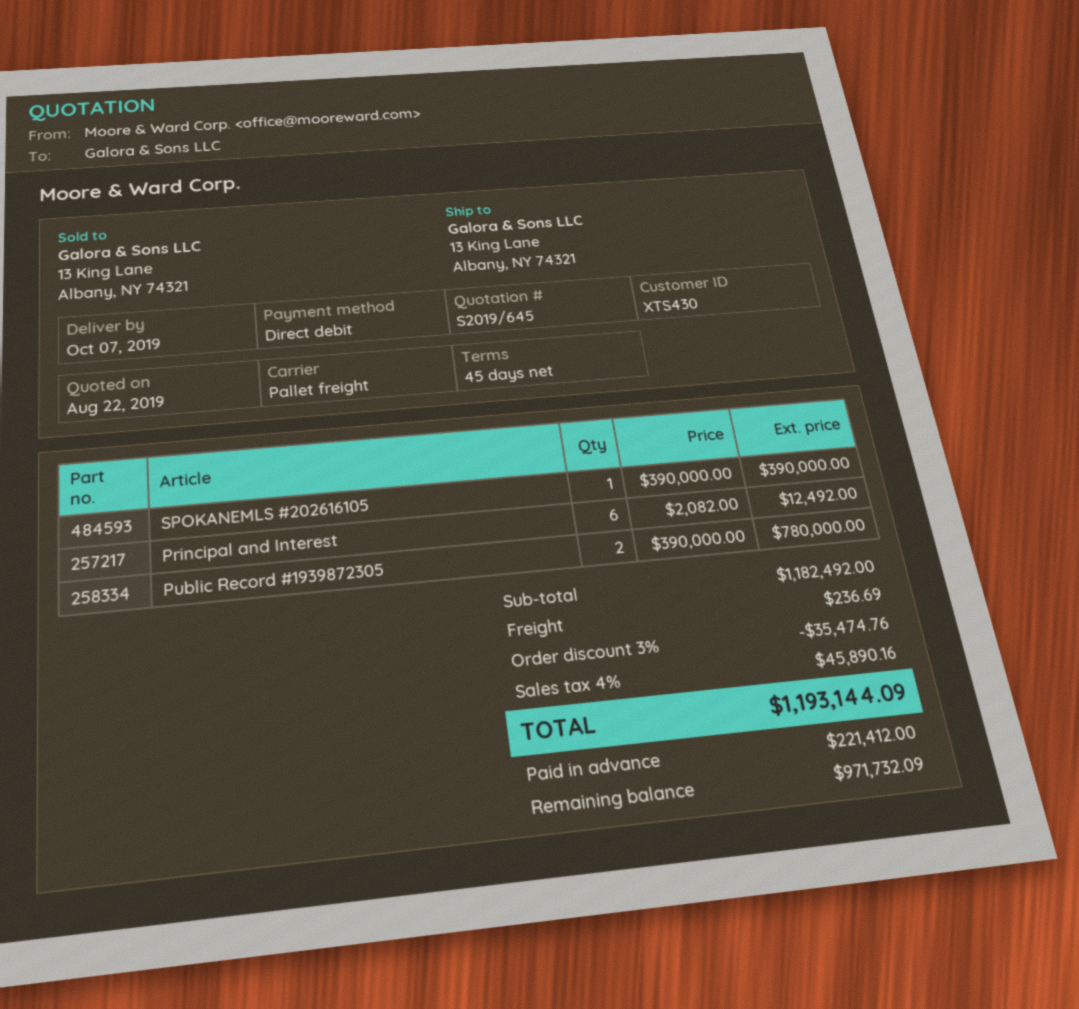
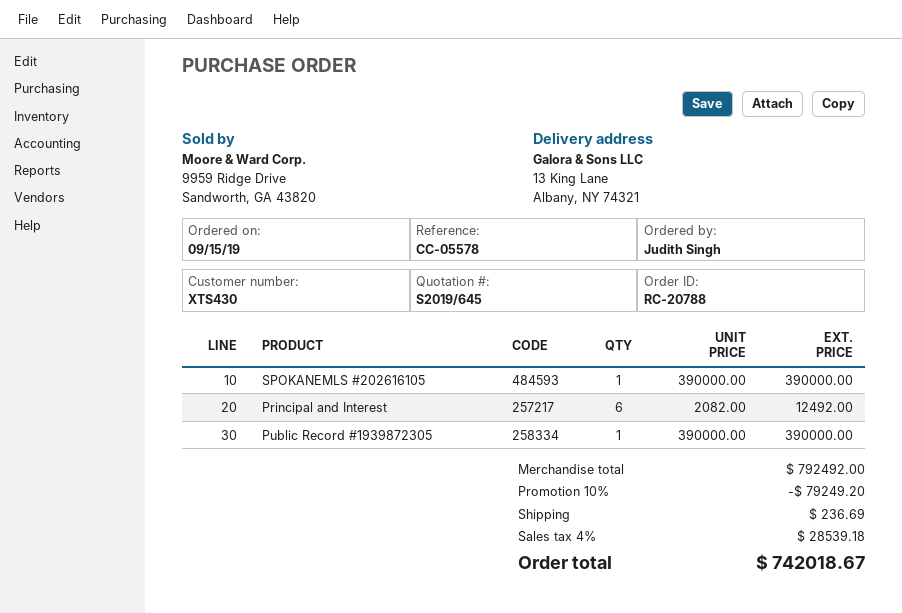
Public Record #1939872305: 2 x 390000.00 = 780000.00 -> 1 x 390000.00 = 390000.00
subtotal: 1182492.00 -> 792492.00
discount: 3% = 35474.76 -> 10% = 79249.20
tax: 4% = 45890.16 -> 4% = 28539.18
total: 1193144.09 -> 742018.67

